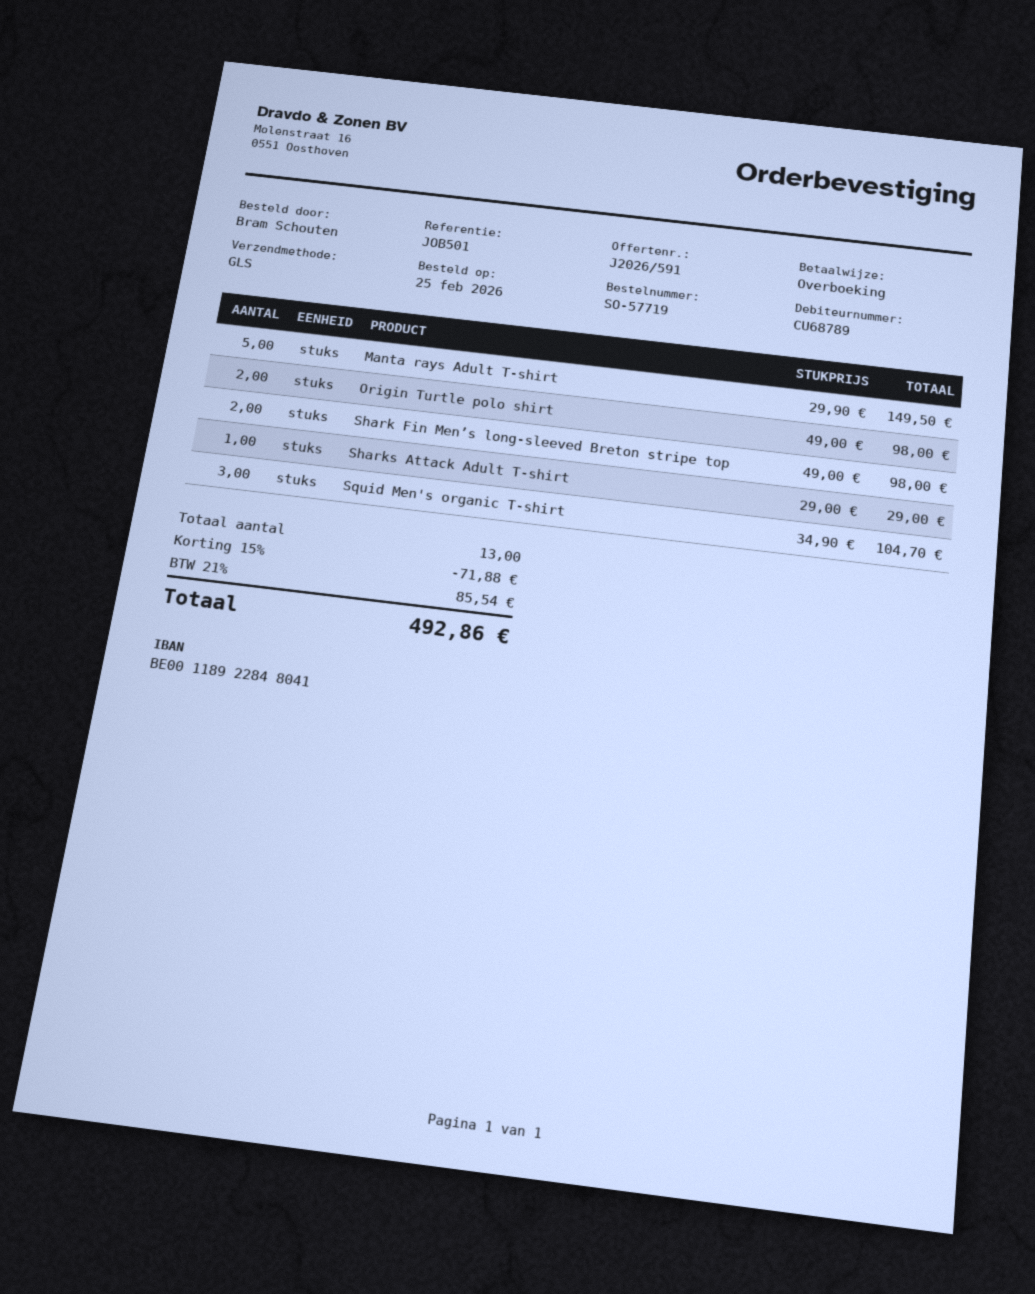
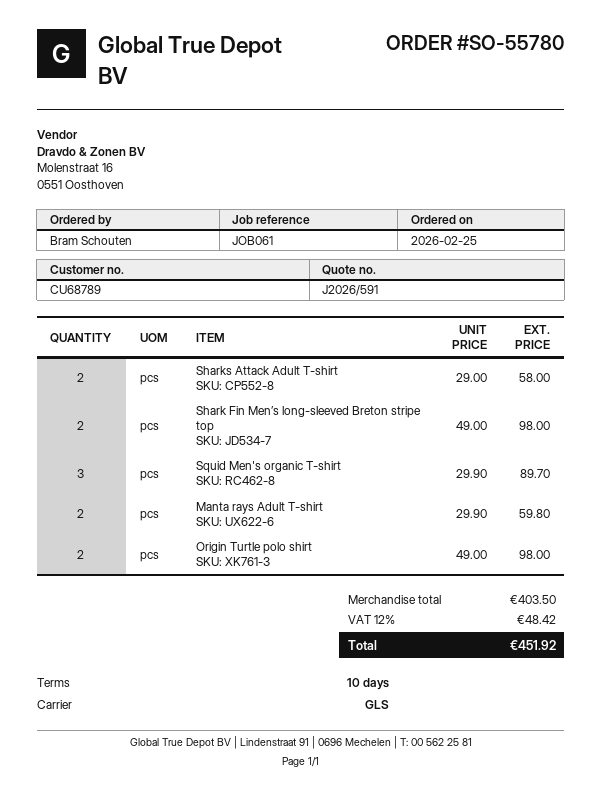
order number: SO-57719 -> SO-55780
reference: JOB501 -> JOB061
Manta rays Adult T-shirt: 5 x 29.90 = 149.50 -> 2 x 29.90 = 59.80
Sharks Attack Adult T-shirt: 1 x 29.00 = 29.00 -> 2 x 29.00 = 58.00
Squid Men's organic T-shirt: 3 x 34.90 = 104.70 -> 3 x 29.90 = 89.70
discount: 15% = 71.88 -> none
tax: 21% = 85.54 -> 12% = 48.42
total: 492.86 -> 451.92

